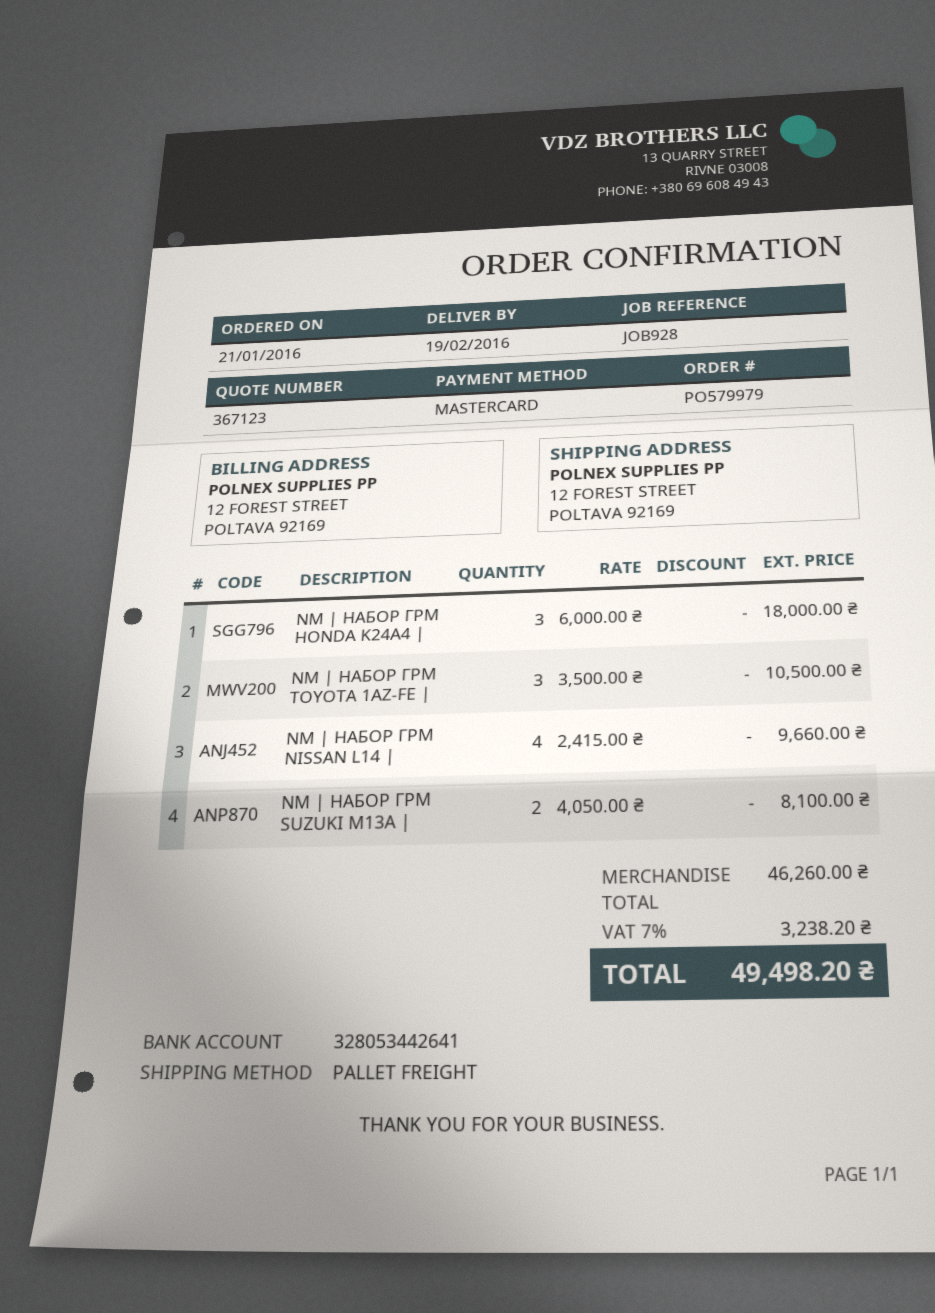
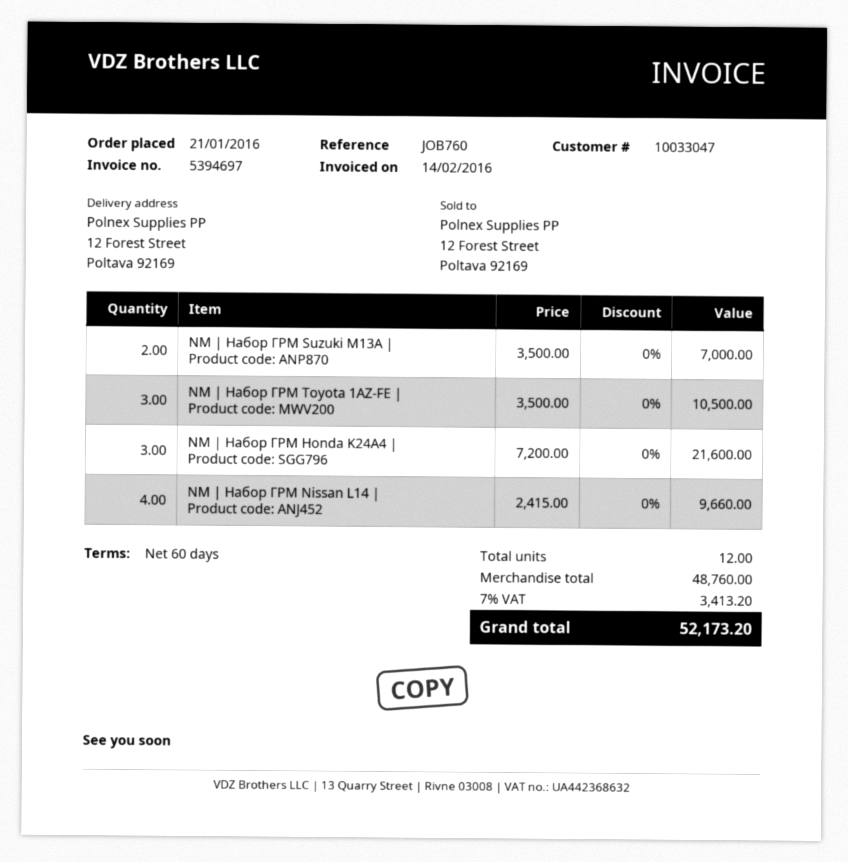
reference: JOB928 -> JOB760
NM | НАБОР ГРМ HONDA K24A4 |: 3 x 6000.00 = 18000.00 -> 3 x 7200.00 = 21600.00
NM | НАБОР ГРМ SUZUKI M13A |: 2 x 4050.00 = 8100.00 -> 2 x 3500.00 = 7000.00
subtotal: 46260.00 -> 48760.00
tax: 7% = 3238.20 -> 7% = 3413.20
total: 49498.20 -> 52173.20

